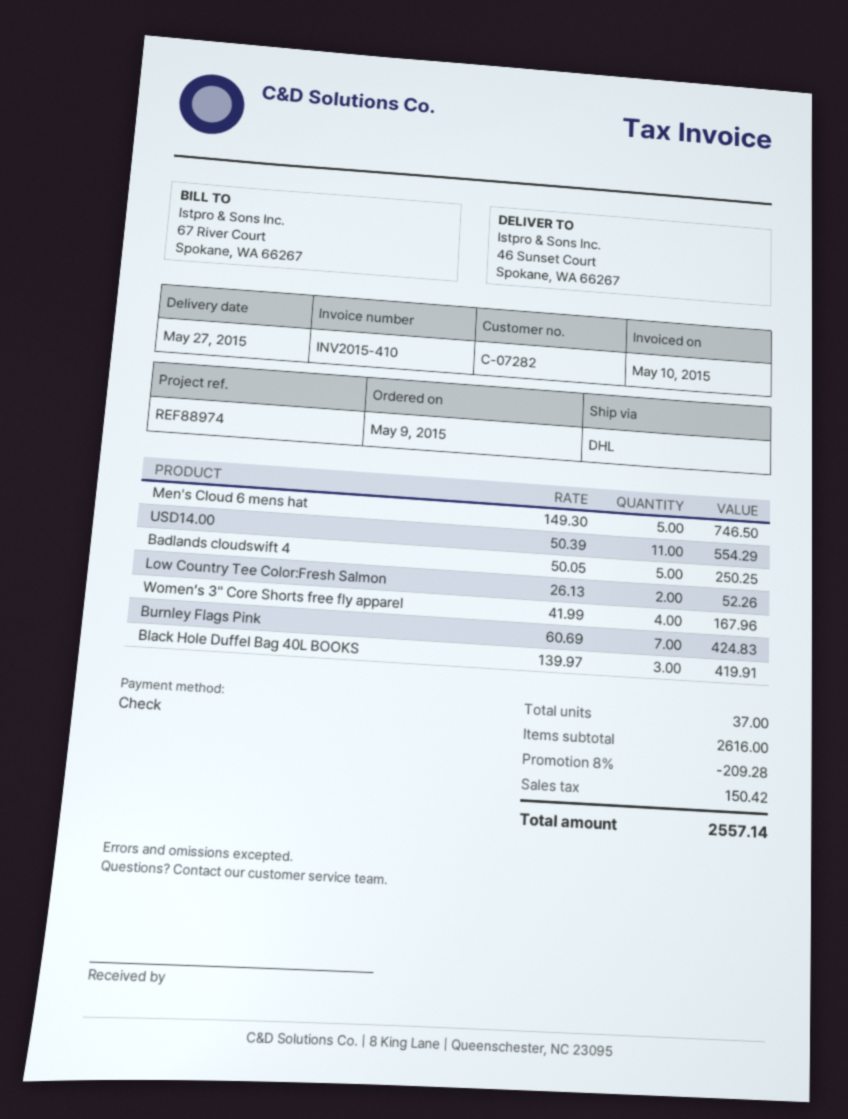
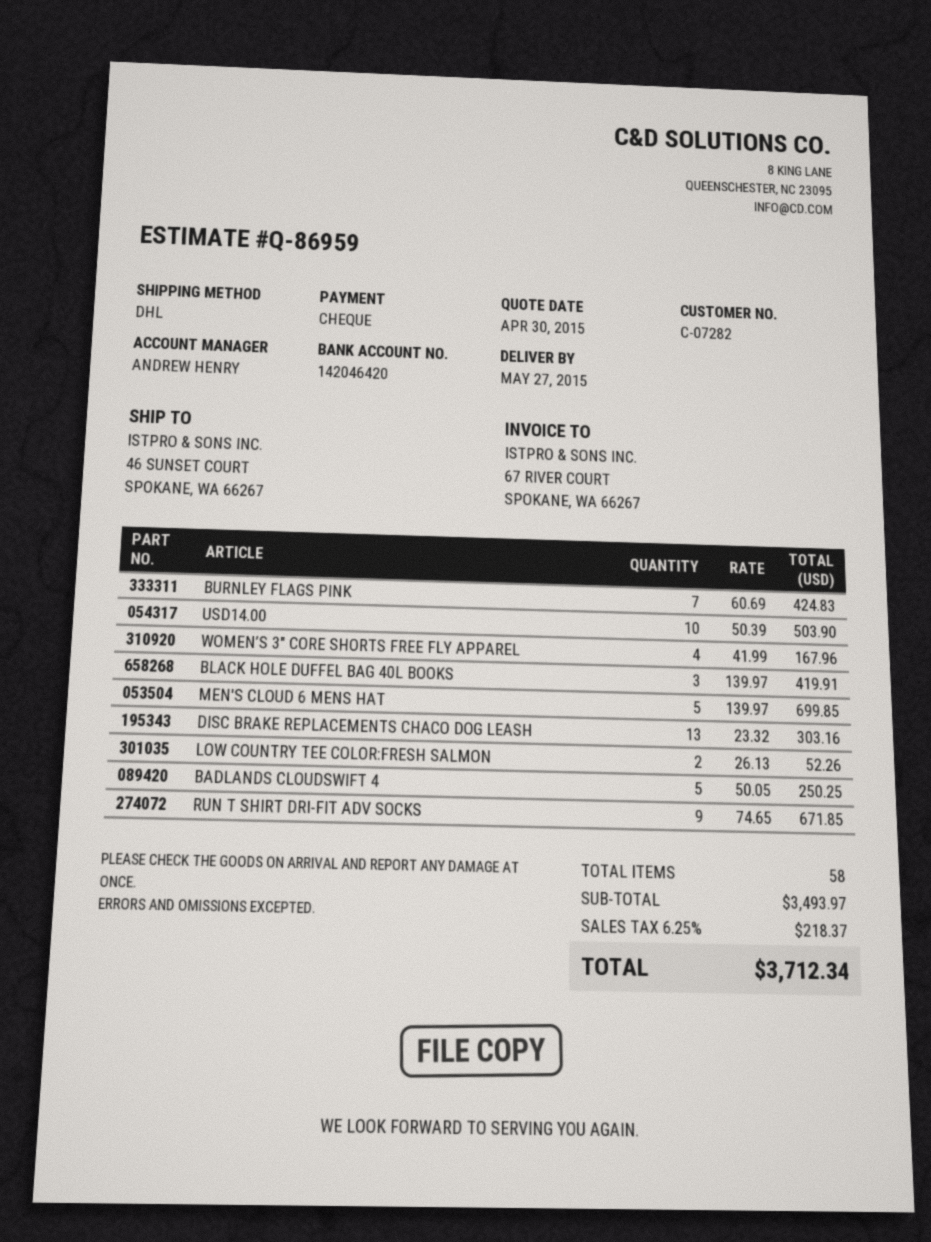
Men's Cloud 6 mens hat: 5 x 149.30 = 746.50 -> 5 x 139.97 = 699.85
USD14.00: 11 x 50.39 = 554.29 -> 10 x 50.39 = 503.90
DISC BRAKE REPLACEMENTS CHACO DOG LEASH: none -> 13 x 23.32 = 303.16
RUN T SHIRT DRI-FIT ADV SOCKS: none -> 9 x 74.65 = 671.85
total quantity: 37 -> 58
subtotal: 2616.00 -> 3493.97
discount: 8% = 209.28 -> none
tax: 150.42 -> 218.37
total: 2557.14 -> 3712.34

